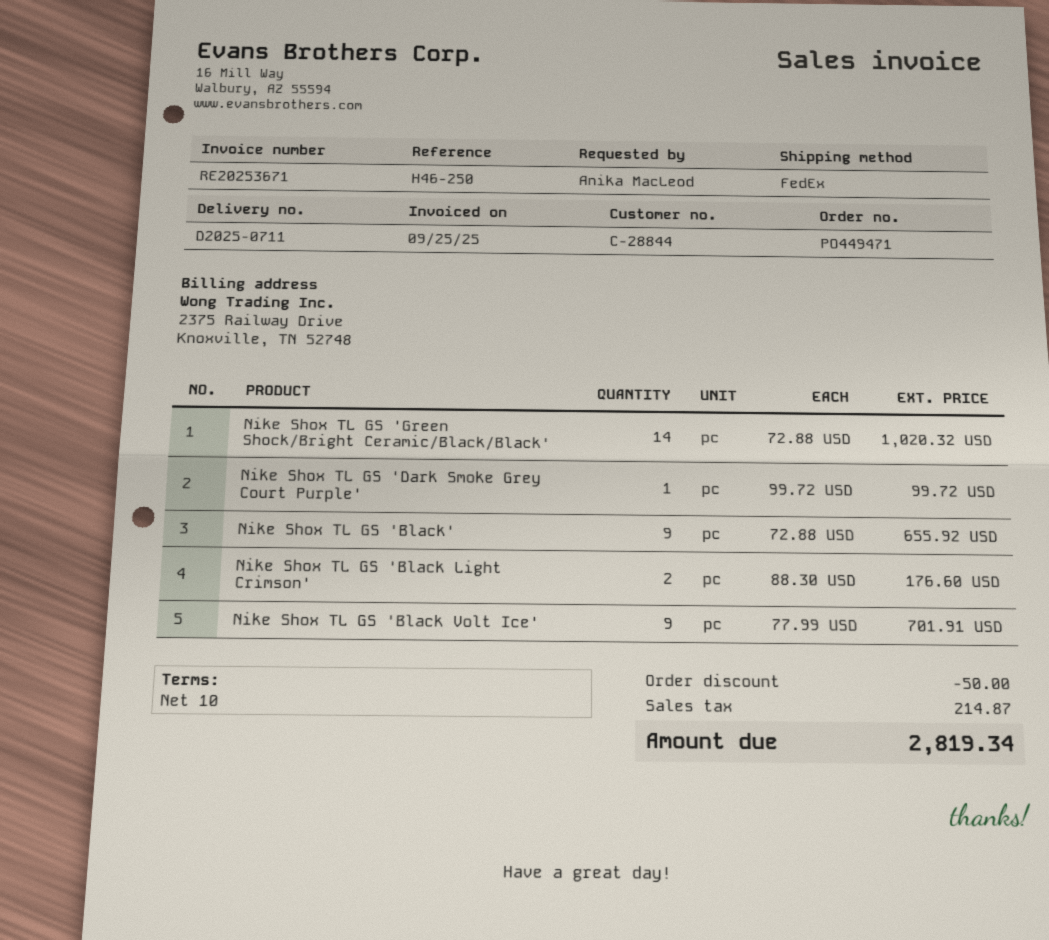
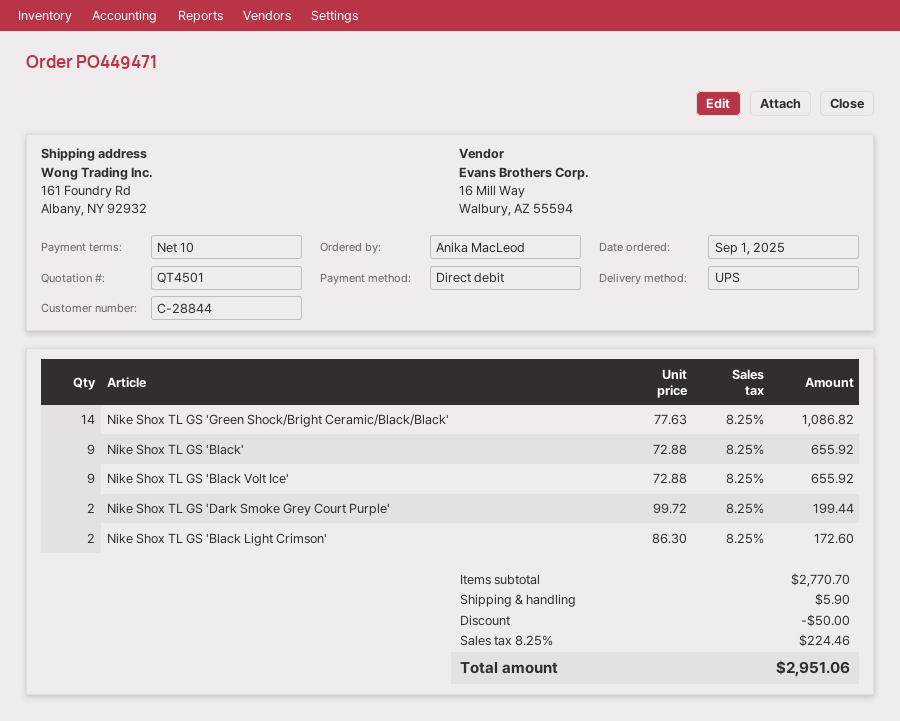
shipping method: FedEx -> UPS
Nike Shox TL GS 'Green Shock/Bright Ceramic/Black/Black': 14 x 72.88 = 1020.32 -> 14 x 77.63 = 1086.82
Nike Shox TL GS 'Dark Smoke Grey Court Purple': 1 x 99.72 = 99.72 -> 2 x 99.72 = 199.44
Nike Shox TL GS 'Black Light Crimson': 2 x 88.30 = 176.60 -> 2 x 86.30 = 172.60
Nike Shox TL GS 'Black Volt Ice': 9 x 77.99 = 701.91 -> 9 x 72.88 = 655.92
shipping: none -> 5.90
tax: 214.87 -> 224.46
total: 2819.34 -> 2951.06

